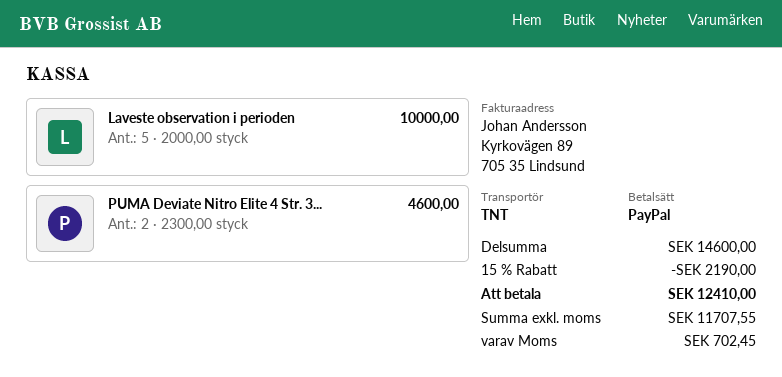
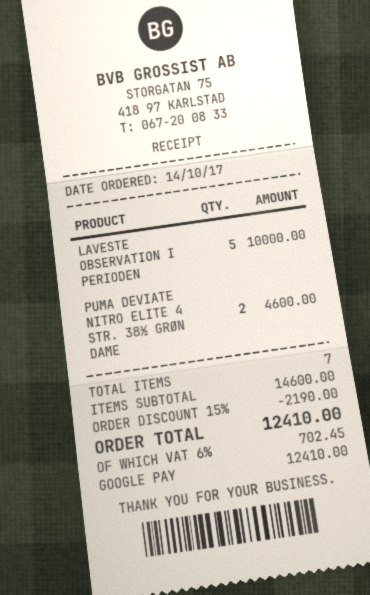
payment method: PayPal -> Google Pay

